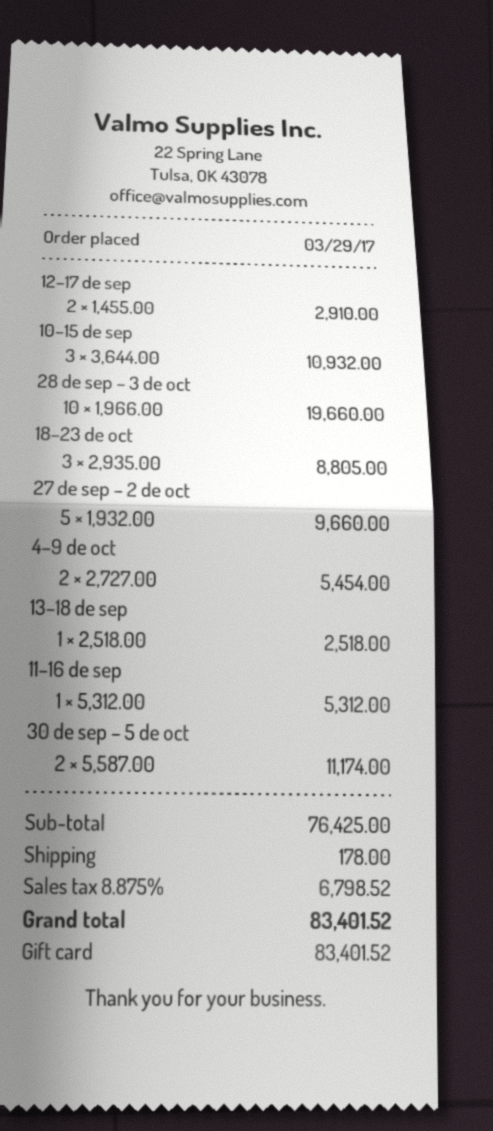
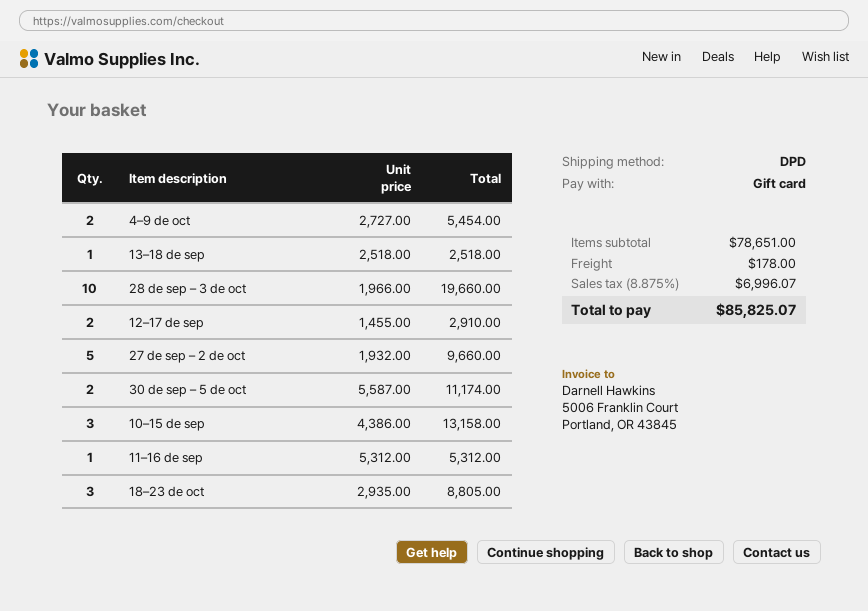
10–15 de sep: 3 x 3644.00 = 10932.00 -> 3 x 4386.00 = 13158.00
subtotal: 76425.00 -> 78651.00
tax: 8.875% = 6798.52 -> 8.875% = 6996.07
total: 83401.52 -> 85825.07

